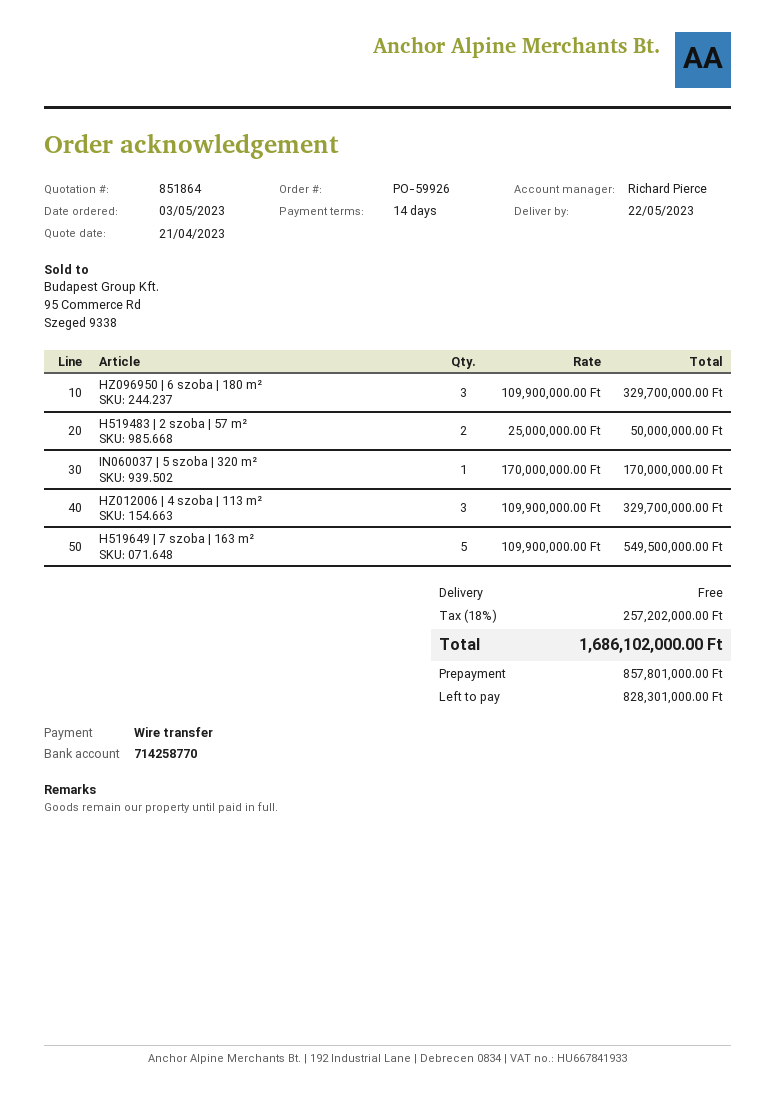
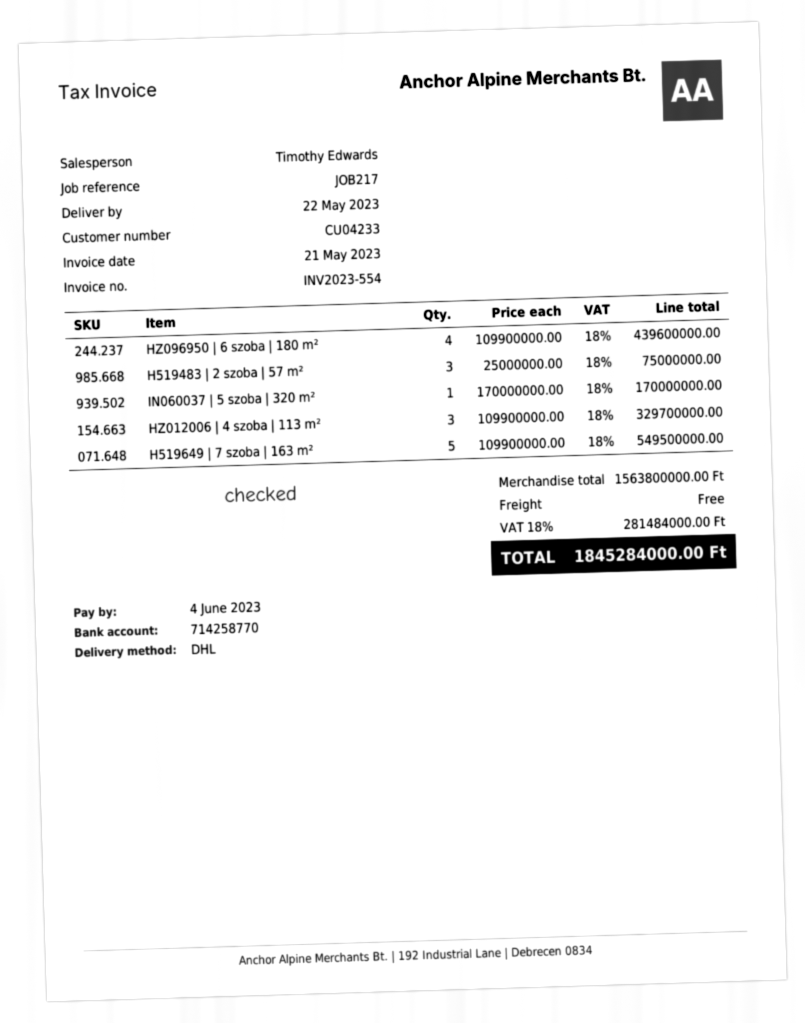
sales rep: Richard Pierce -> Timothy Edwards
HZ096950 | 6 szoba | 180 m²: 3 x 109900000.00 = 329700000.00 -> 4 x 109900000.00 = 439600000.00
H519483 | 2 szoba | 57 m²: 2 x 25000000.00 = 50000000.00 -> 3 x 25000000.00 = 75000000.00
tax: 18% = 257202000.00 -> 18% = 281484000.00
total: 1686102000.00 -> 1845284000.00

